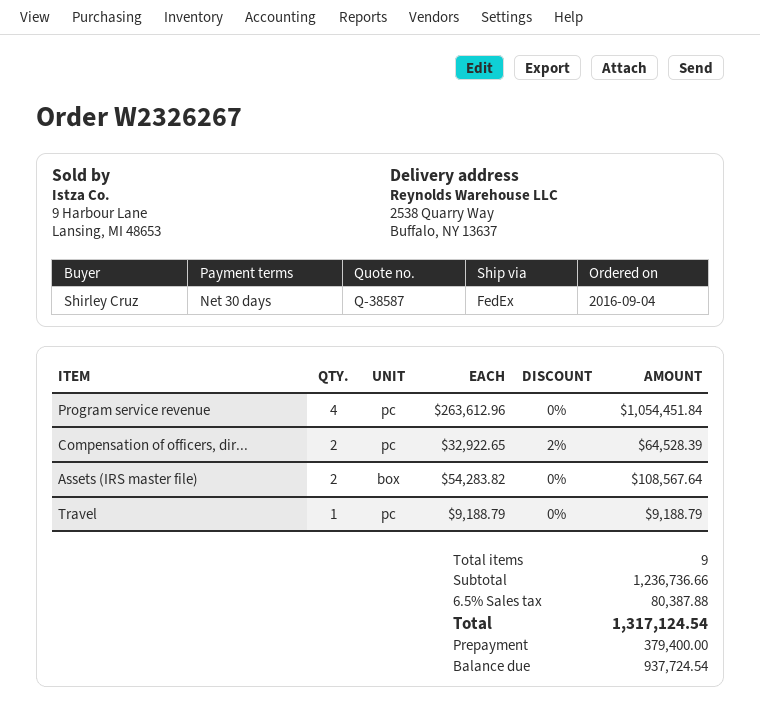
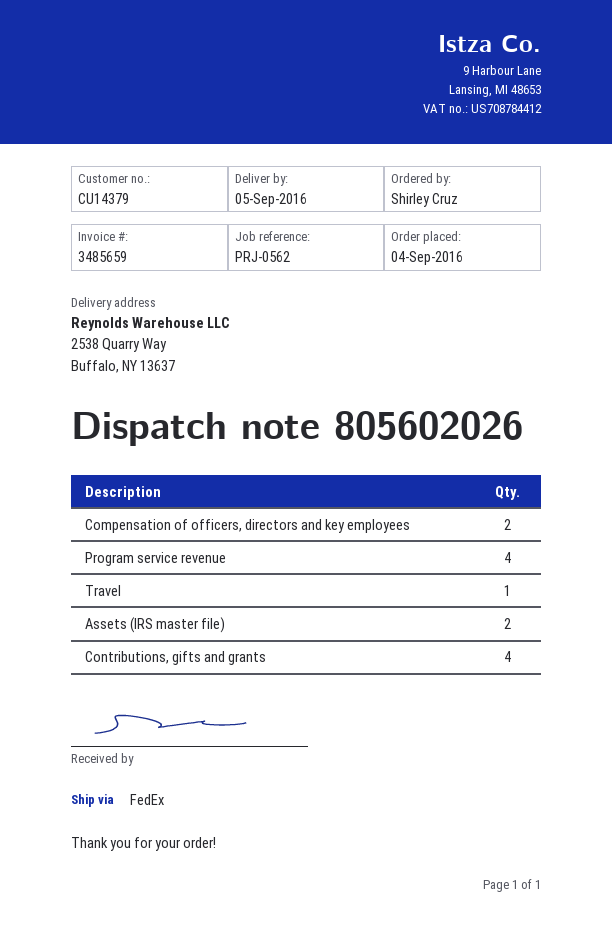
Contributions, gifts and grants: none -> 4

